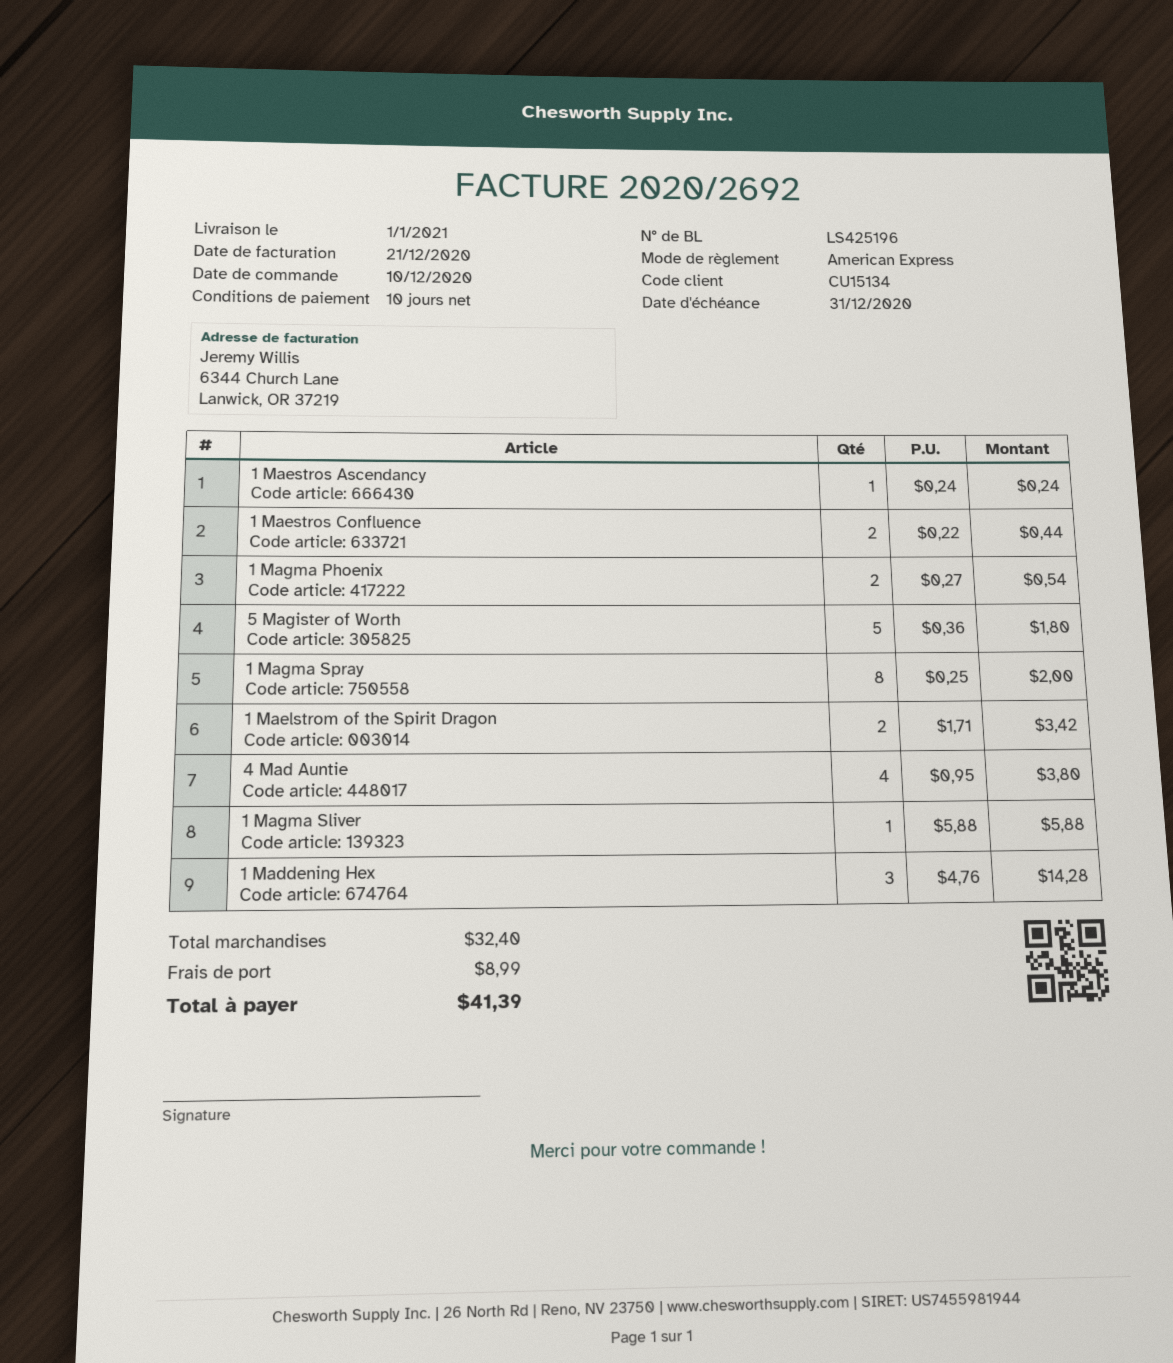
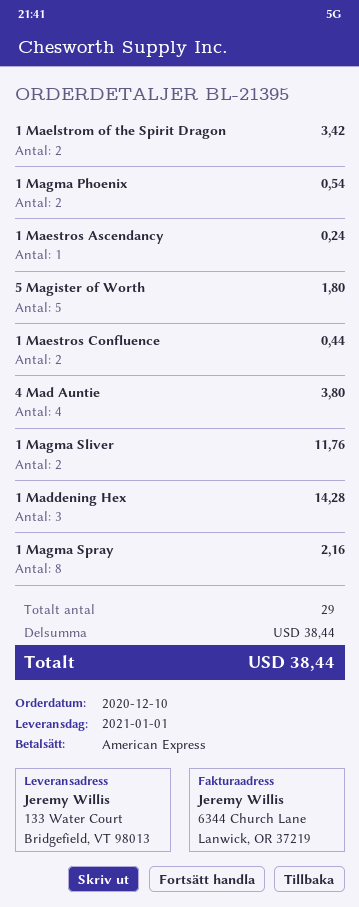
1 Magma Spray: 8 for 2.00 -> 8 for 2.16
1 Magma Sliver: 1 for 5.88 -> 2 for 11.76
subtotal: 32.40 -> 38.44
shipping: 8.99 -> none
total: 41.39 -> 38.44

